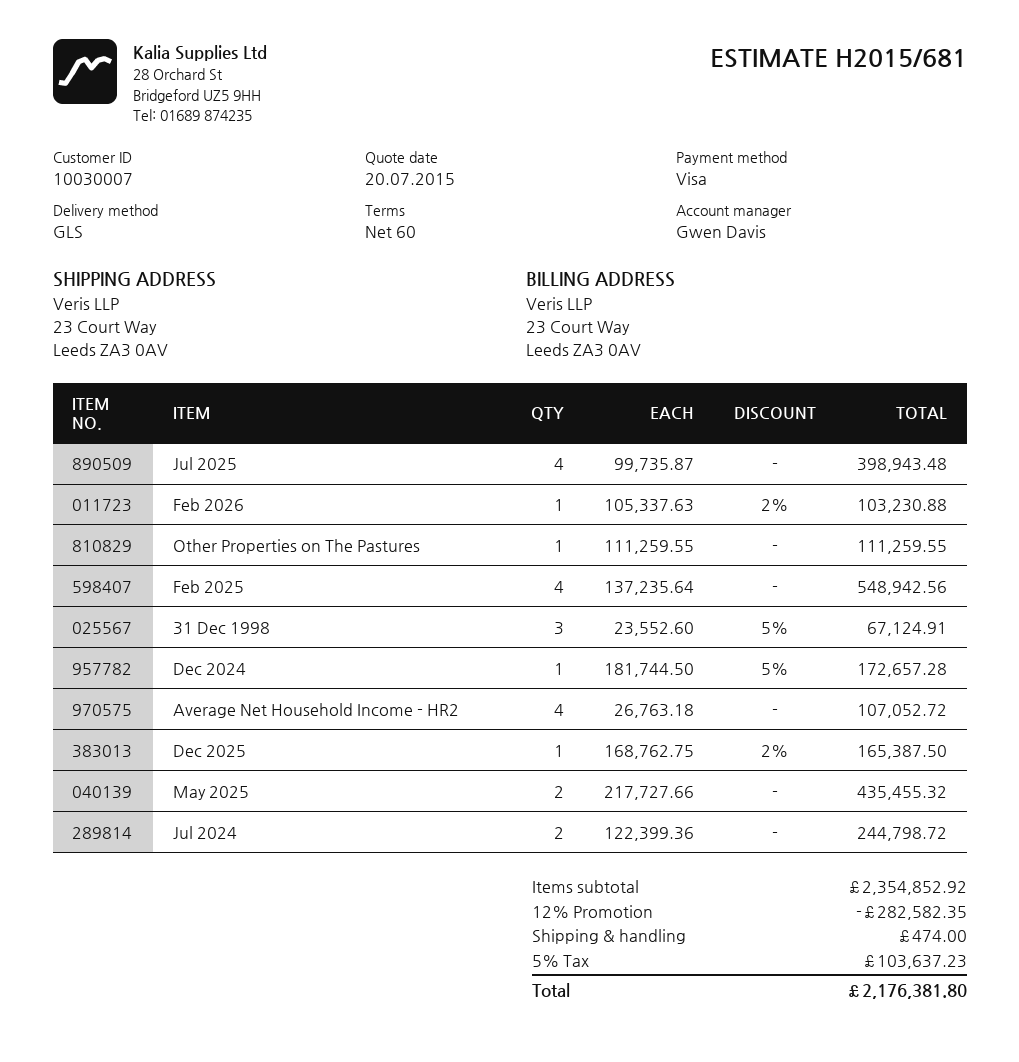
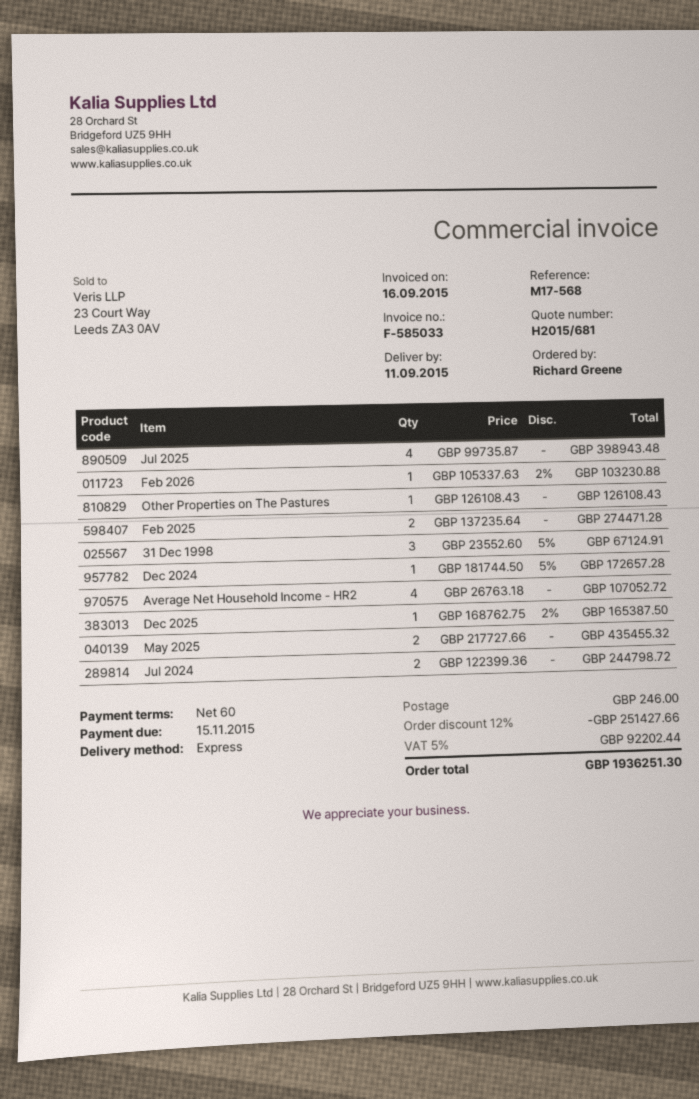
shipping method: GLS -> express
Other Properties on The Pastures: 1 x 111259.55 = 111259.55 -> 1 x 126108.43 = 126108.43
Feb 2025: 4 x 137235.64 = 548942.56 -> 2 x 137235.64 = 274471.28
discount: 12% = 282582.35 -> 12% = 251427.66
shipping: 474.00 -> 246.00
tax: 5% = 103637.23 -> 5% = 92202.44
total: 2176381.80 -> 1936251.30

